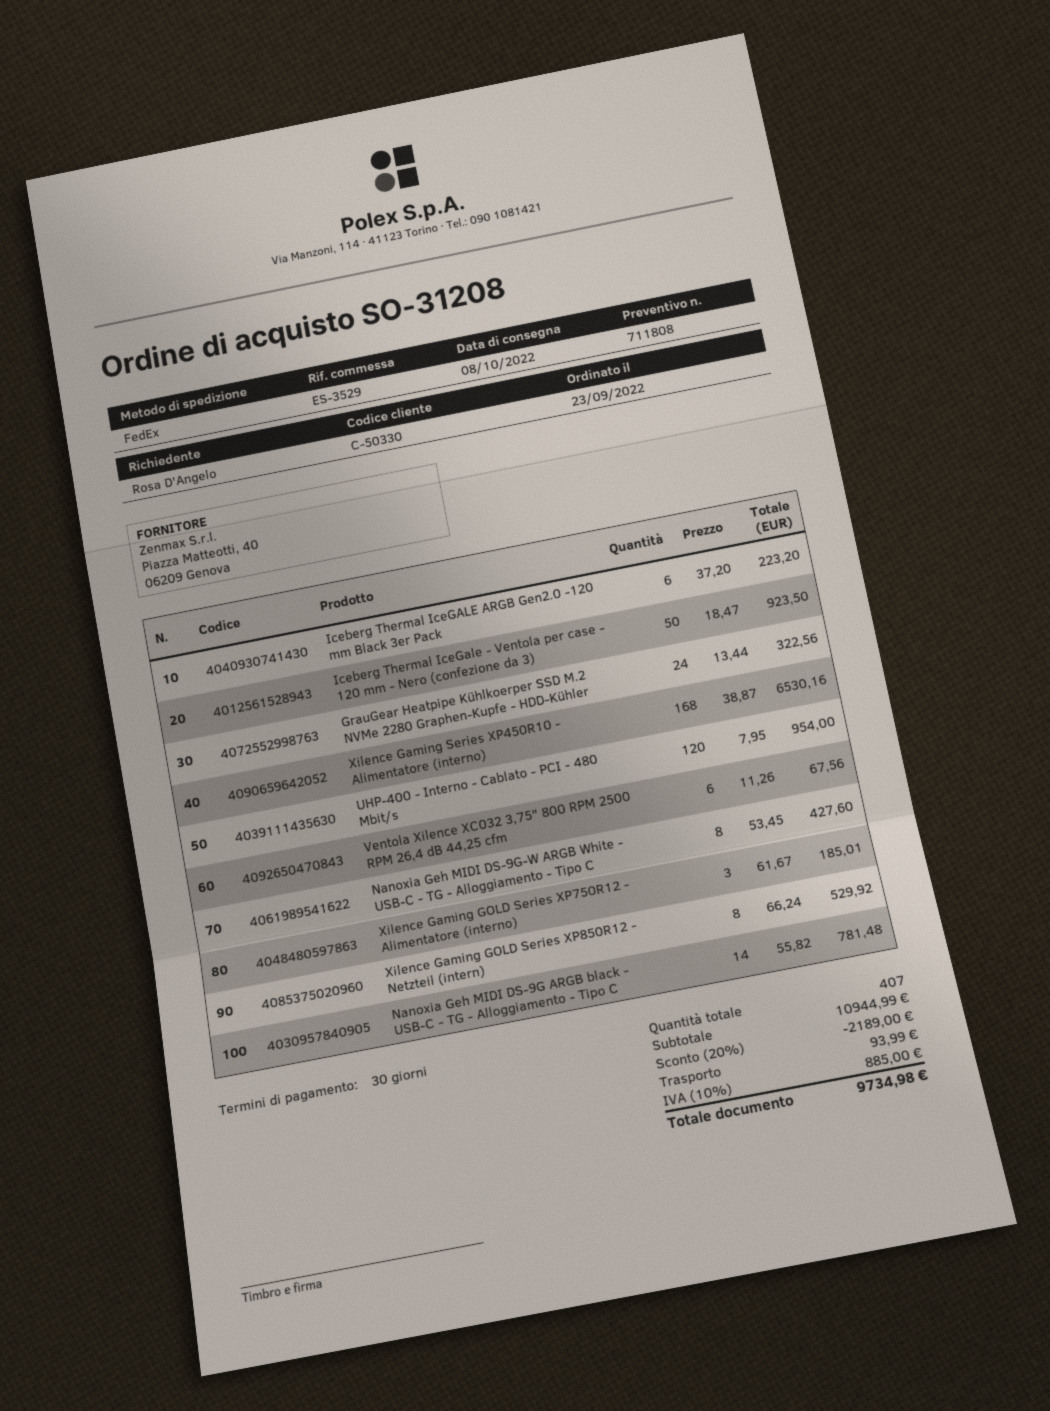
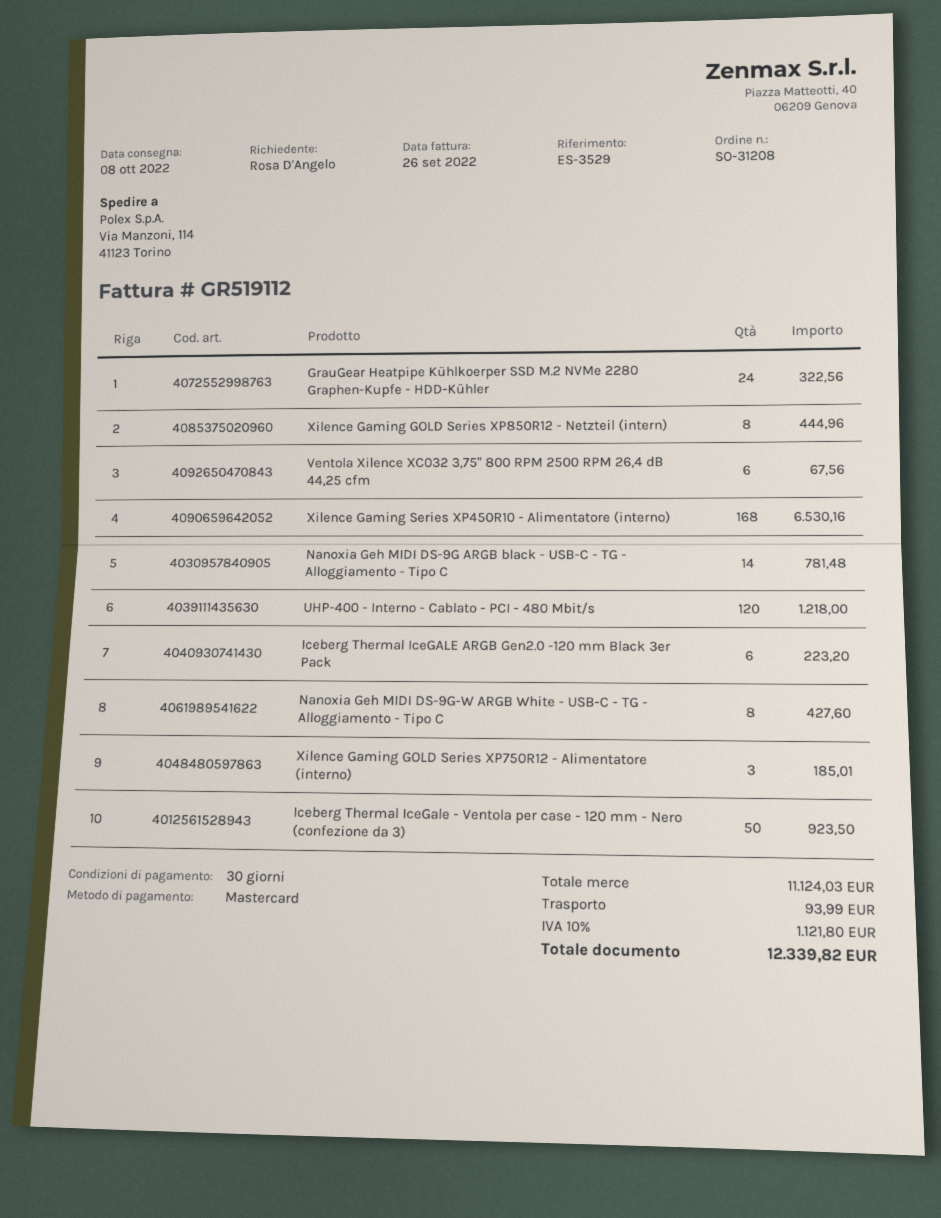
UHP-400 - Interno - Cablato - PCI - 480 Mbit/s: 120 for 954.00 -> 120 for 1218.00
Xilence Gaming GOLD Series XP850R12 - Netzteil (intern): 8 for 529.92 -> 8 for 444.96
subtotal: 10944.99 -> 11124.03
discount: 20% = 2189.00 -> none
tax: 10% = 885.00 -> 10% = 1121.80
total: 9734.98 -> 12339.82

